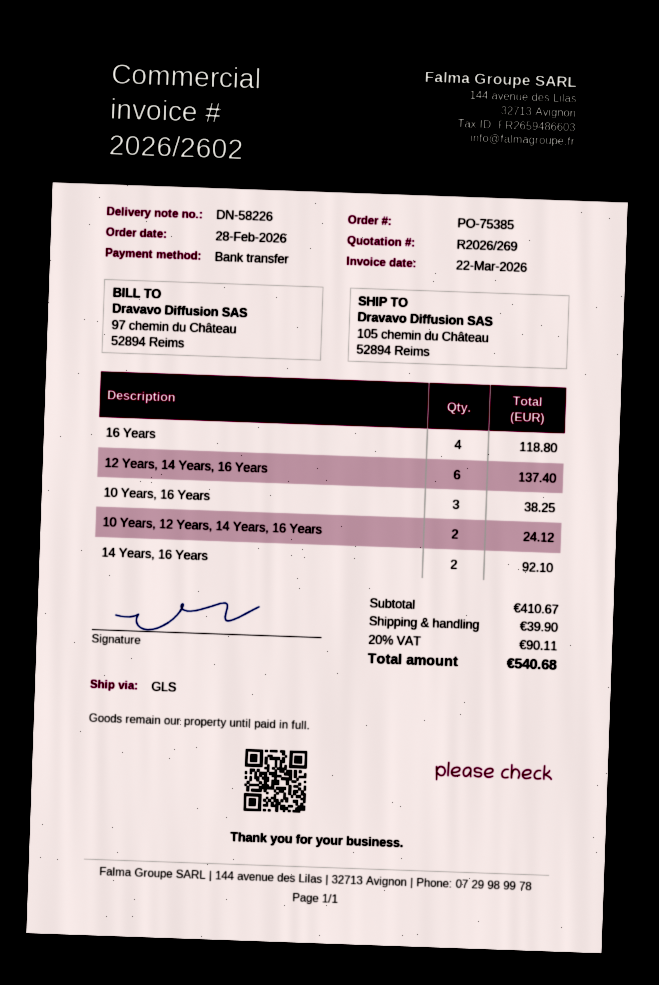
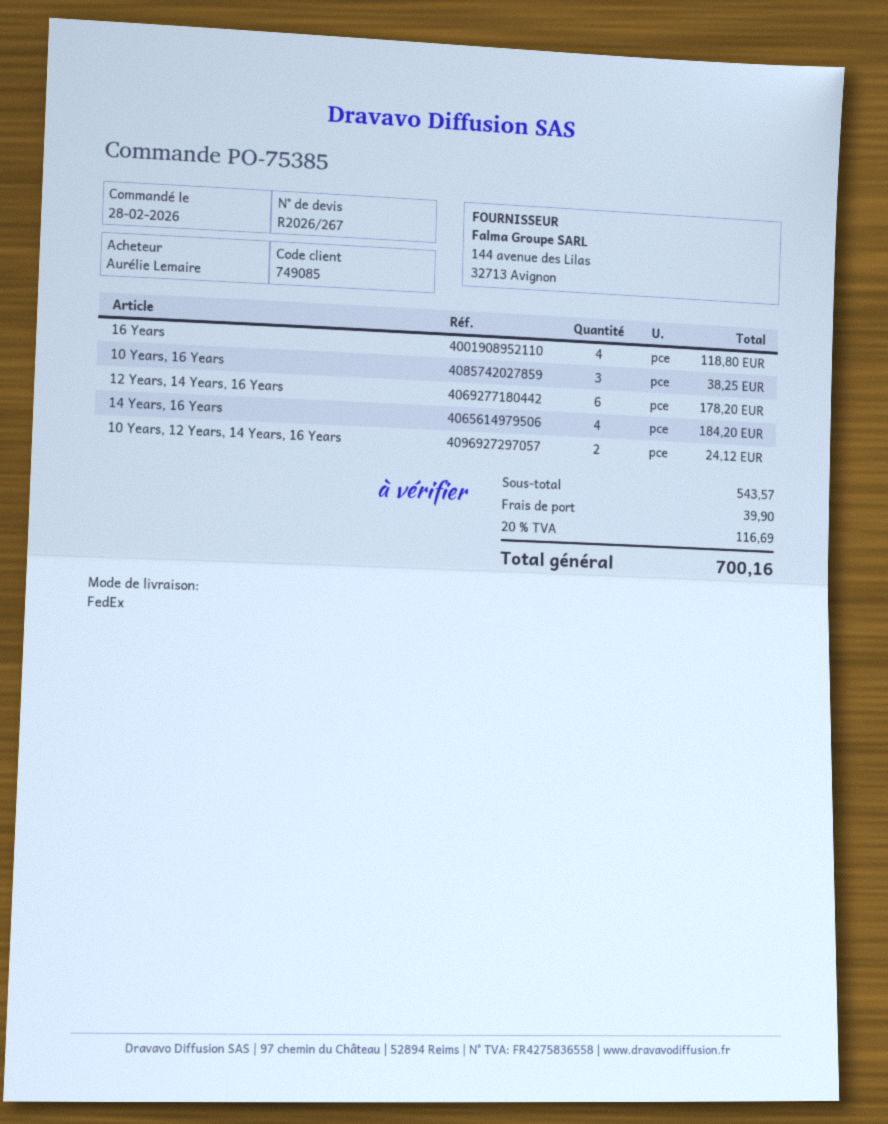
quote number: R2026/269 -> R2026/267
shipping method: GLS -> FedEx
12 Years, 14 Years, 16 Years: 6 for 137.40 -> 6 for 178.20
14 Years, 16 Years: 2 for 92.10 -> 4 for 184.20
subtotal: 410.67 -> 543.57
tax: 20% = 90.11 -> 20% = 116.69
total: 540.68 -> 700.16

